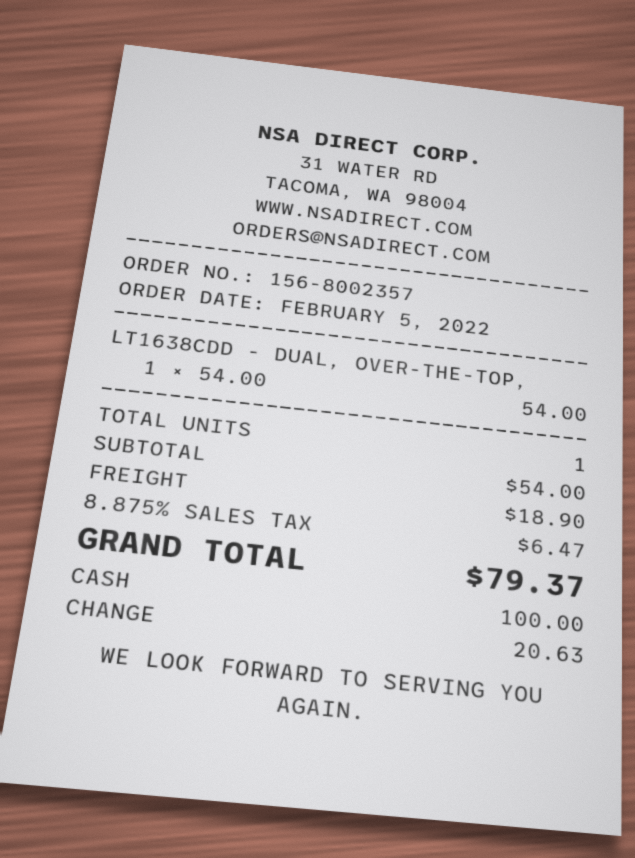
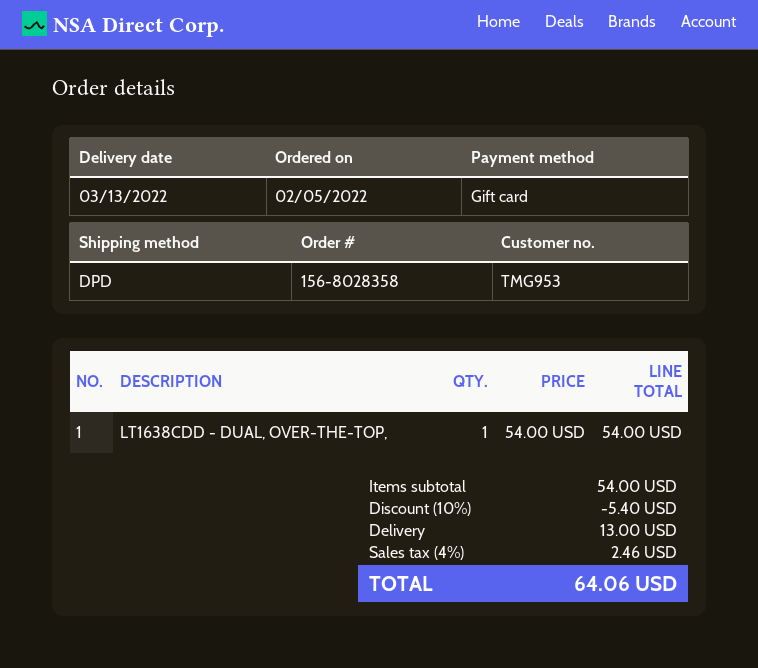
order number: 156-8002357 -> 156-8028358
payment method: cash -> gift card
discount: none -> 10% = 5.40
shipping: 18.90 -> 13.00
tax: 8.875% = 6.47 -> 4% = 2.46
total: 79.37 -> 64.06

